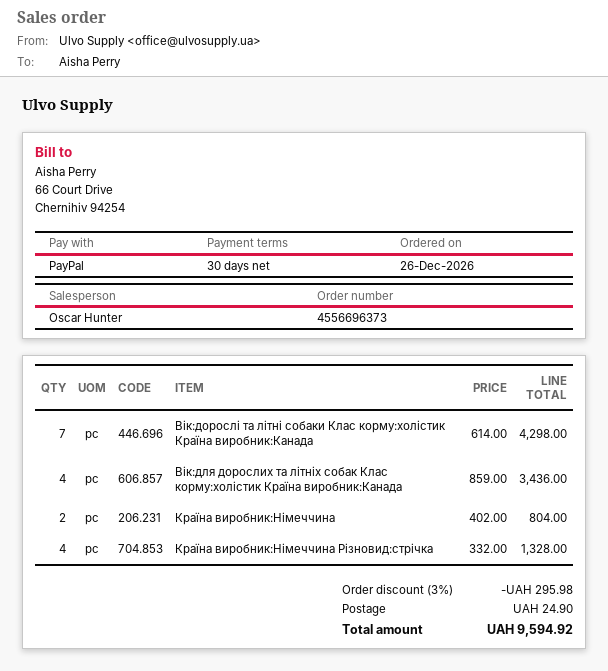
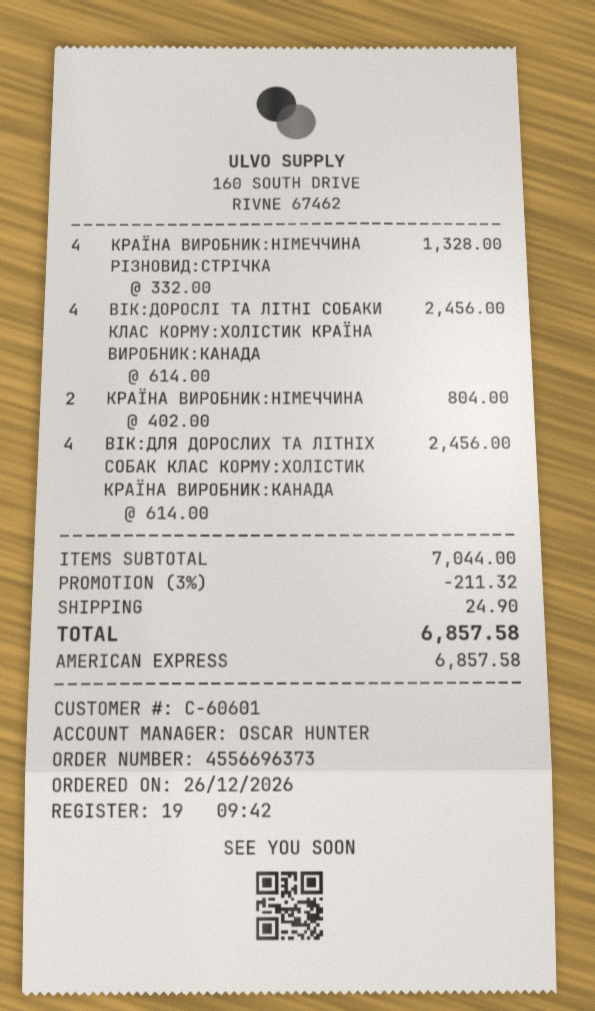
payment method: PayPal -> American Express
Вік:дорослі та літні собаки Клас корму:холістик Країна виробник:Канада: 7 x 614.00 = 4298.00 -> 4 x 614.00 = 2456.00
Вік:для дорослих та літніх собак Клас корму:холістик Країна виробник:Канада: 4 x 859.00 = 3436.00 -> 4 x 614.00 = 2456.00
discount: 3% = 295.98 -> 3% = 211.32
total: 9594.92 -> 6857.58

